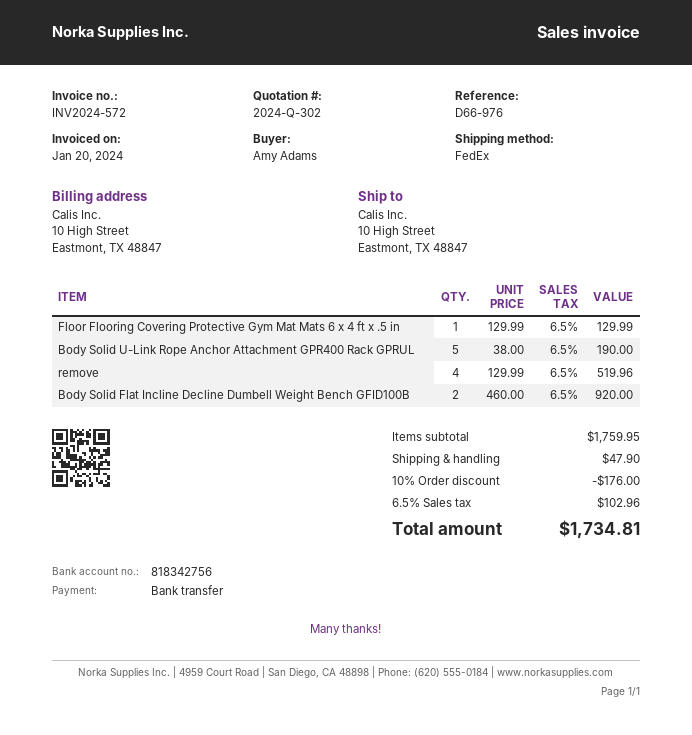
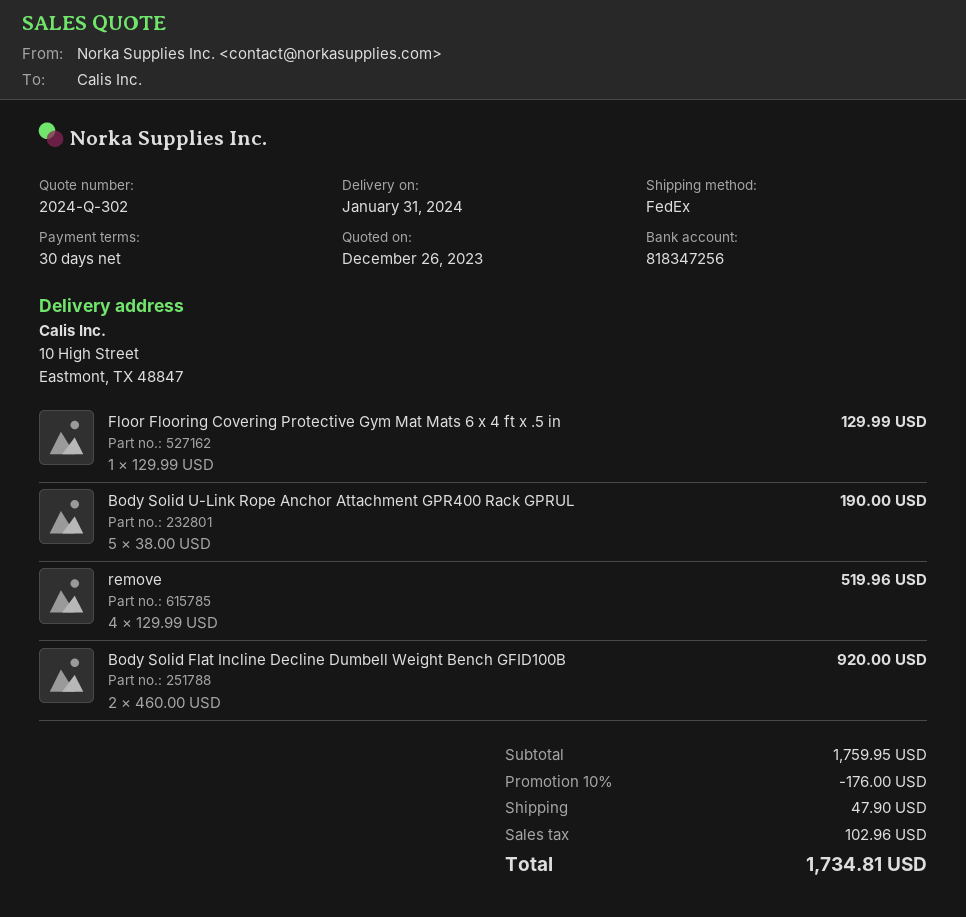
bank account: 818342756 -> 818347256

